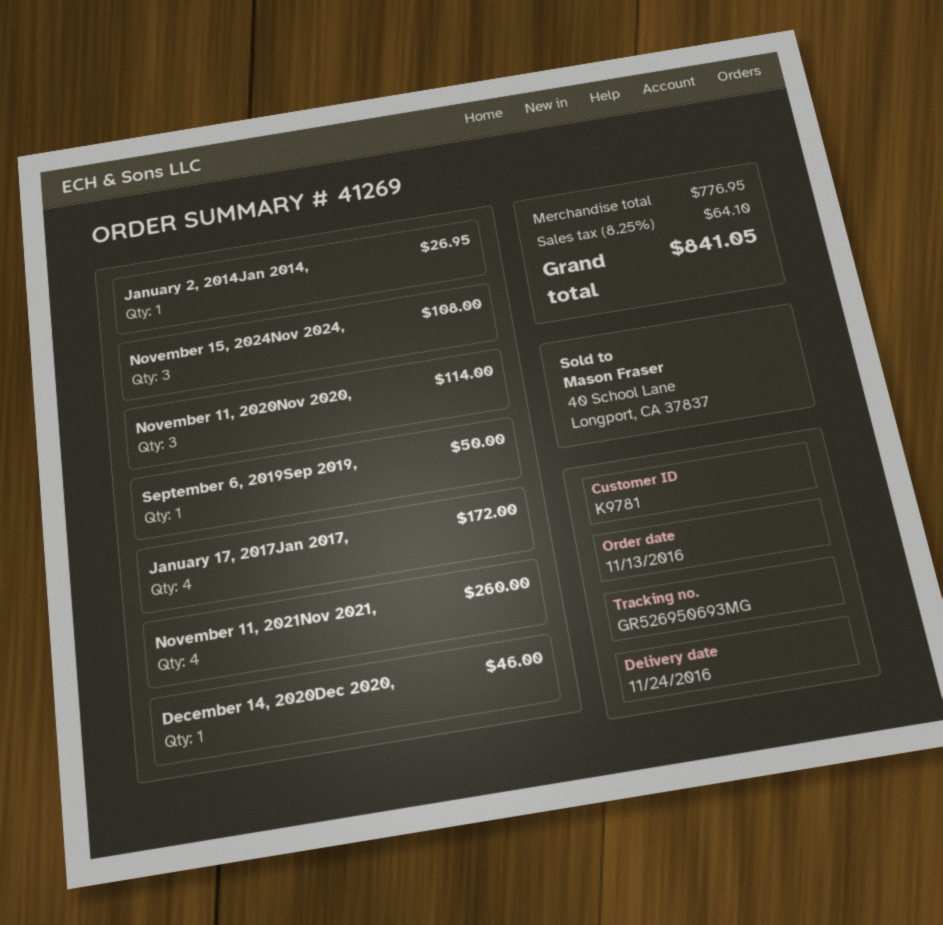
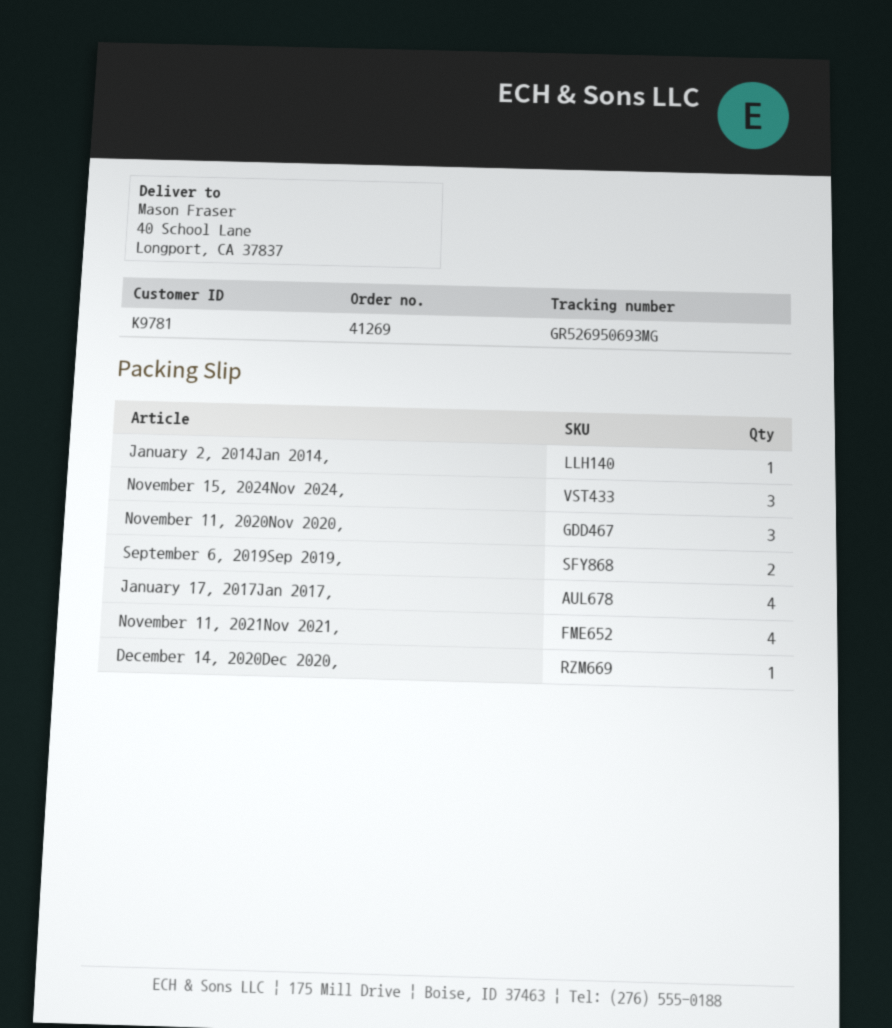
September 6, 2019Sep 2019,: 1 -> 2

